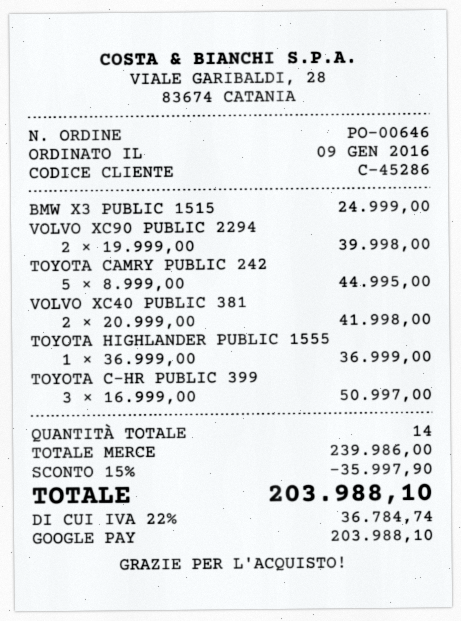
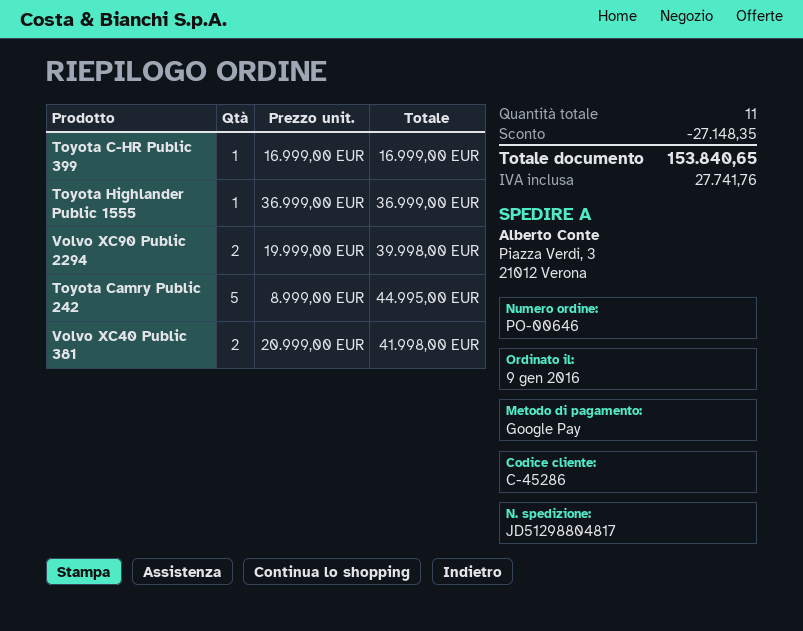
BMW X3 PUBLIC 1515: 1 x 24999.00 = 24999.00 -> none
TOYOTA C-HR PUBLIC 399: 3 x 16999.00 = 50997.00 -> 1 x 16999.00 = 16999.00
total quantity: 14 -> 11
discount: 35997.90 -> 27148.35
tax: 36784.74 -> 27741.76
total: 203988.10 -> 153840.65

